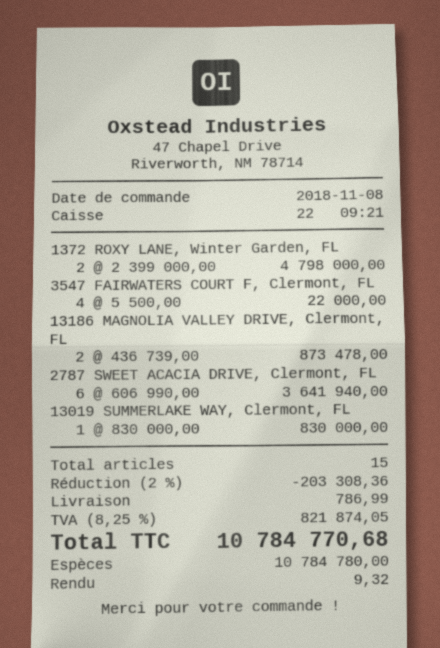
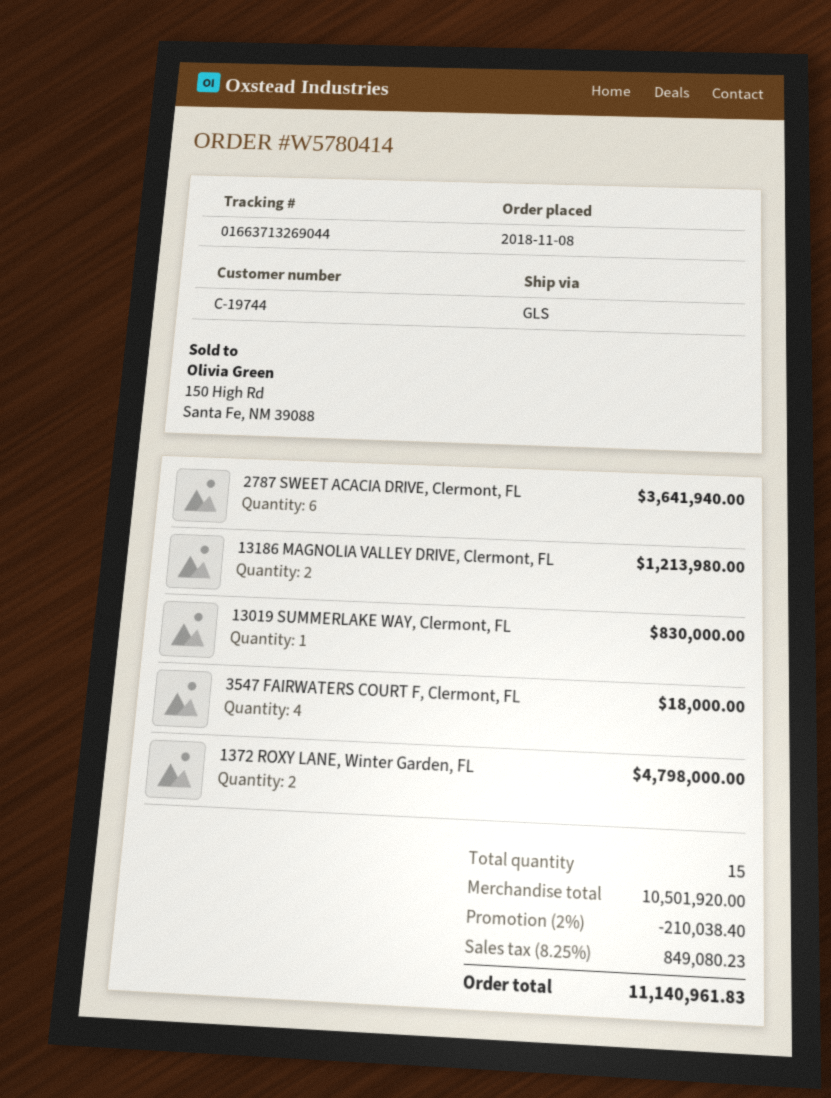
3547 FAIRWATERS COURT F, Clermont, FL: 4 for 22000.00 -> 4 for 18000.00
13186 MAGNOLIA VALLEY DRIVE, Clermont, FL: 2 for 873478.00 -> 2 for 1213980.00
discount: 2% = 203308.36 -> 2% = 210038.40
shipping: 786.99 -> none
tax: 8.25% = 821874.05 -> 8.25% = 849080.23
total: 10784770.68 -> 11140961.83

